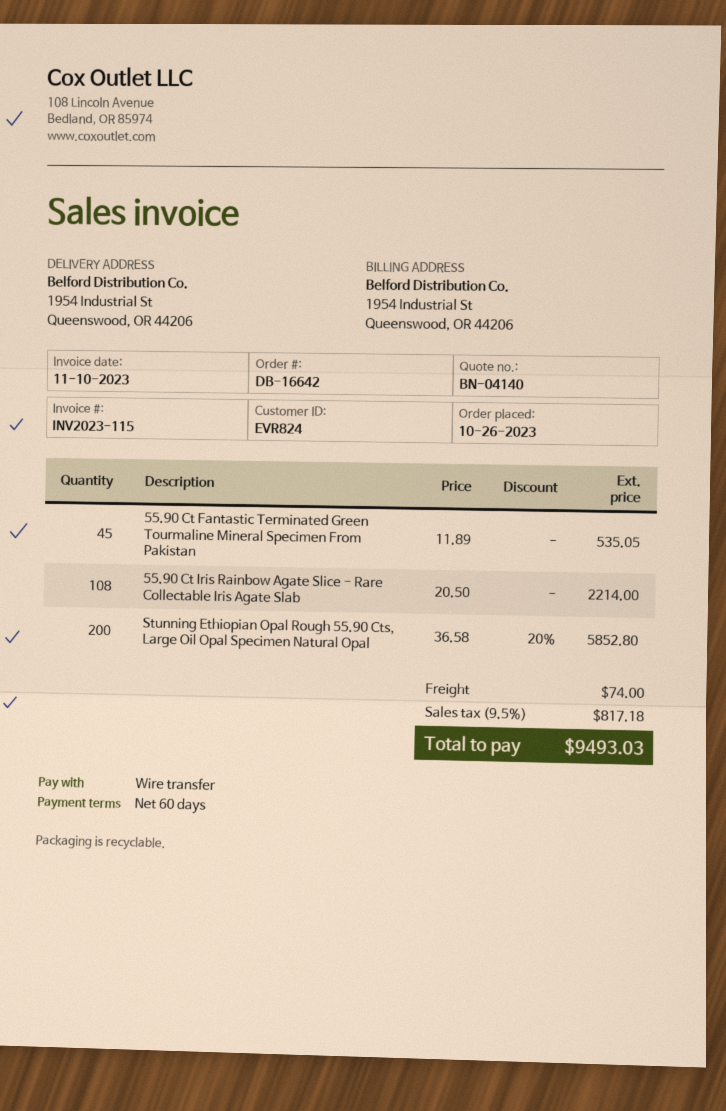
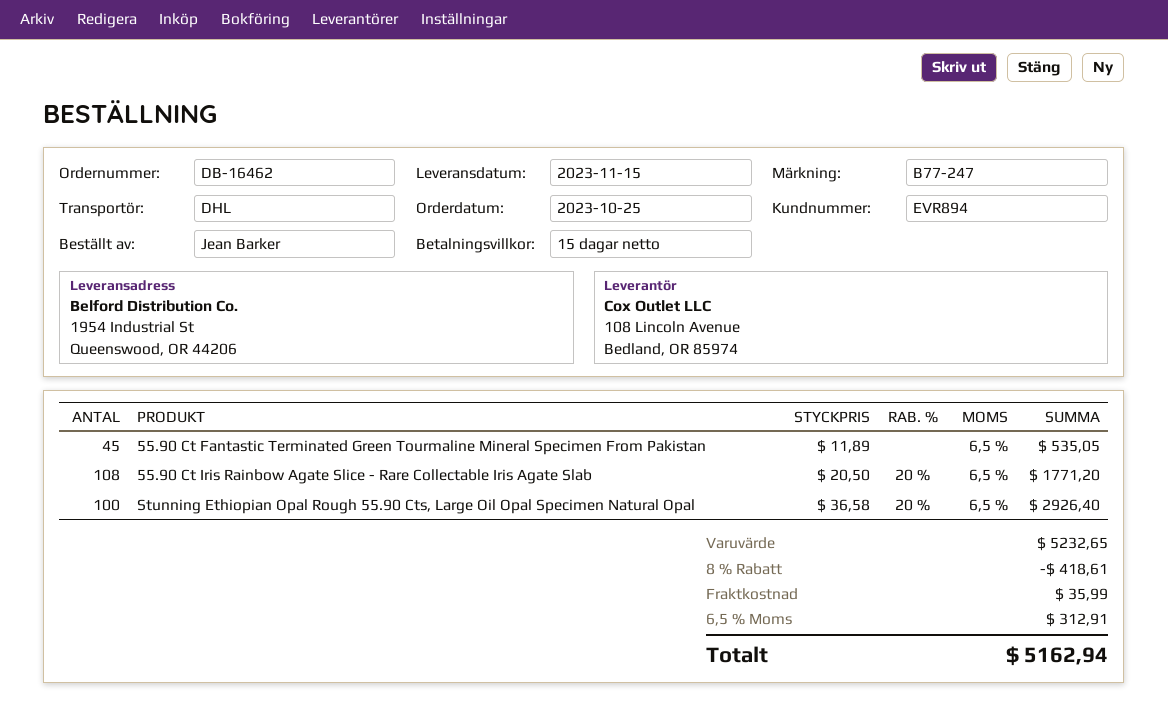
order number: DB-16642 -> DB-16462
order date: 2023-10-26 -> 2023-10-25
payment terms: 60 days -> 15 days
customer number: EVR824 -> EVR894
55.90 Ct Iris Rainbow Agate Slice - Rare Collectable Iris Agate Slab: 108 x 20.50 = 2214.00 -> 108 x 20.50 - 20% = 1771.20
Stunning Ethiopian Opal Rough 55.90 Cts, Large Oil Opal Specimen Natural Opal: 200 x 36.58 - 20% = 5852.80 -> 100 x 36.58 - 20% = 2926.40
discount: none -> 8% = 418.61
shipping: 74.00 -> 35.99
tax: 9.5% = 817.18 -> 6.5% = 312.91
total: 9493.03 -> 5162.94

